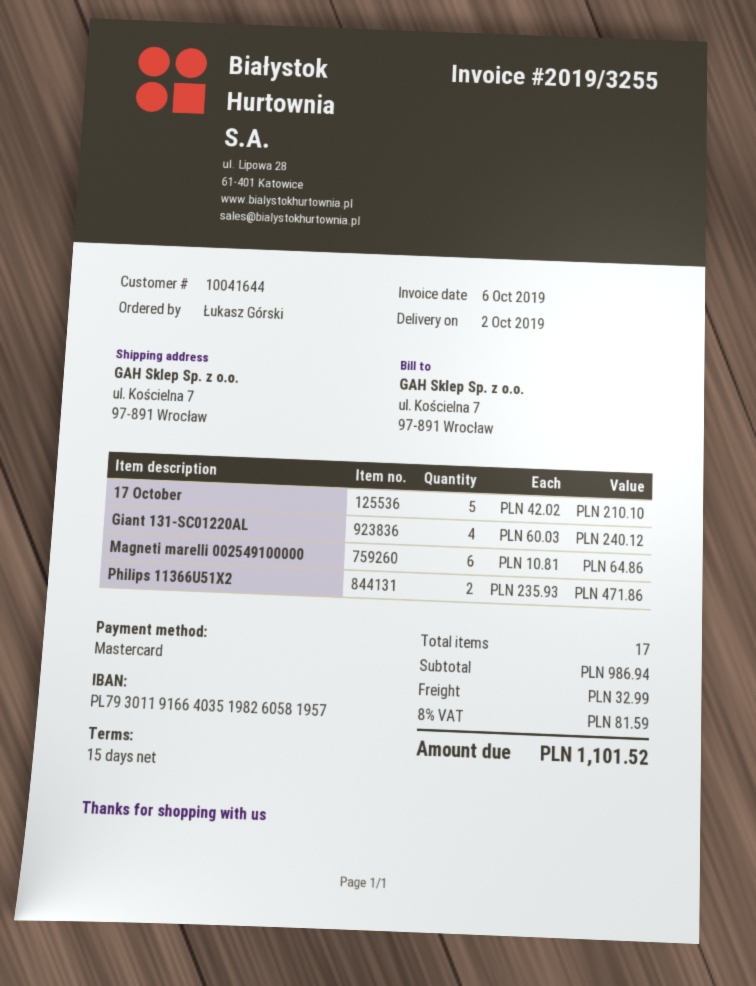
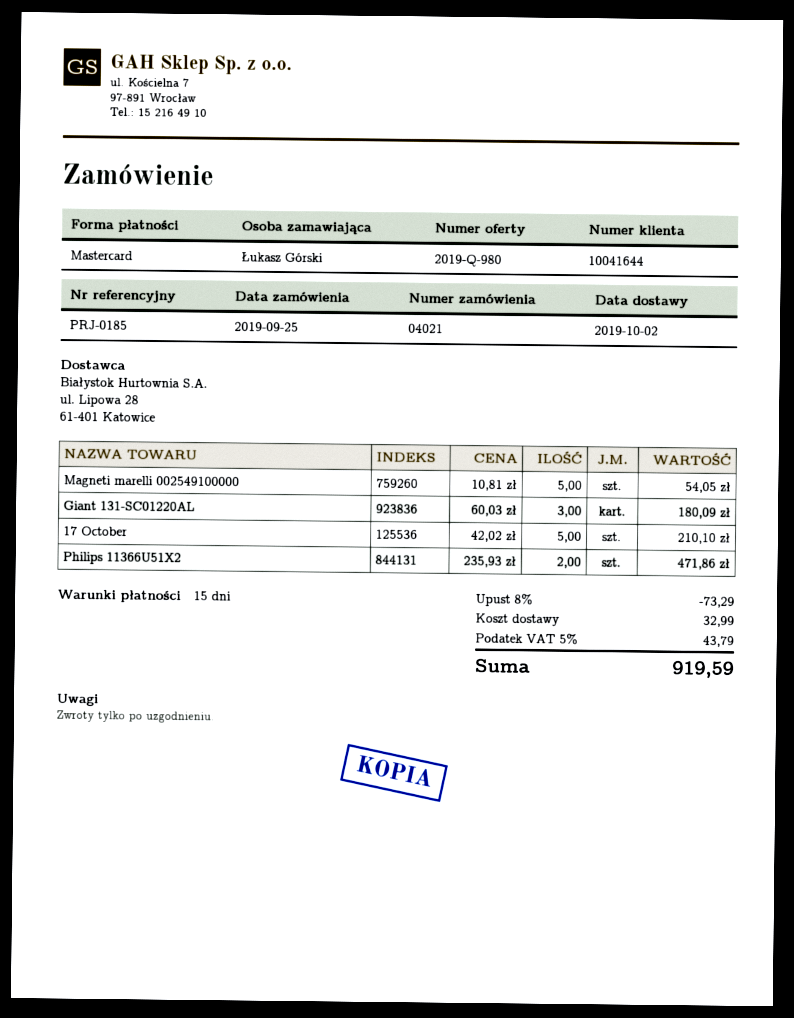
Giant 131-SC01220AL: 4 x 60.03 = 240.12 -> 3 x 60.03 = 180.09
Magneti marelli 002549100000: 6 x 10.81 = 64.86 -> 5 x 10.81 = 54.05
discount: none -> 8% = 73.29
tax: 8% = 81.59 -> 5% = 43.79
total: 1101.52 -> 919.59

